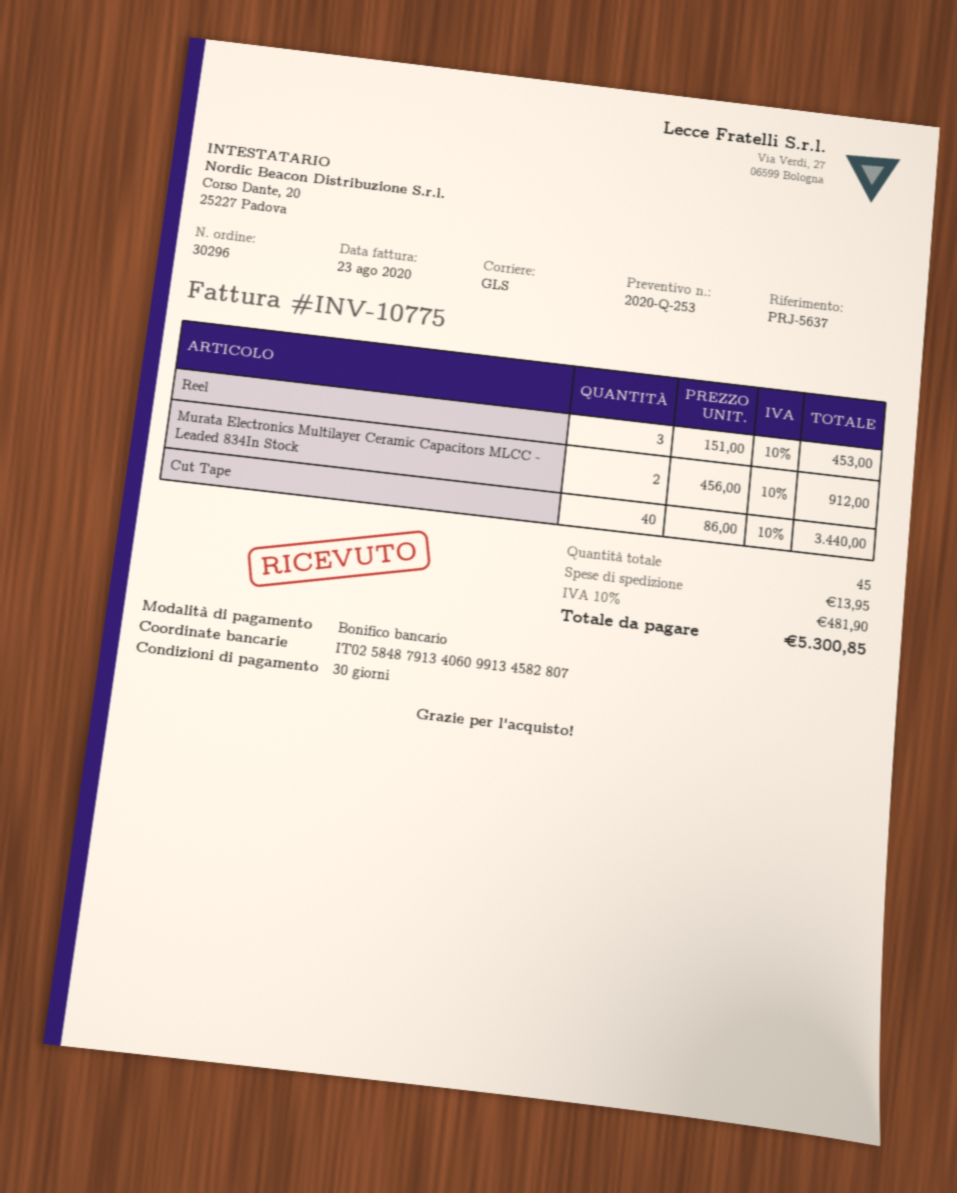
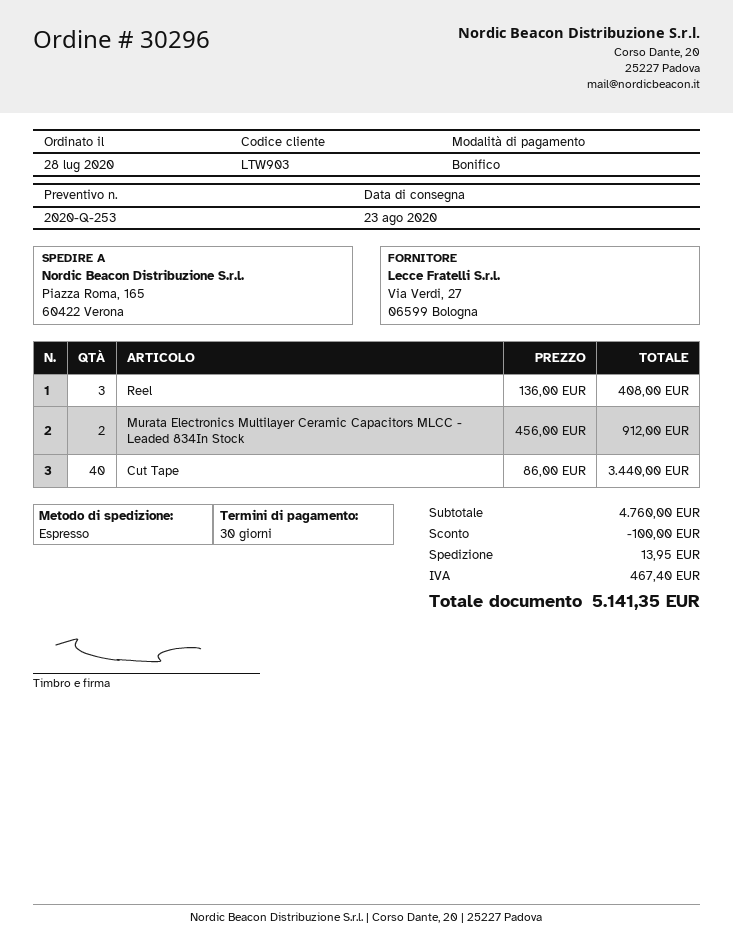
shipping method: GLS -> express
Reel: 3 x 151.00 = 453.00 -> 3 x 136.00 = 408.00
discount: none -> 100.00
tax: 481.90 -> 467.40
total: 5300.85 -> 5141.35

